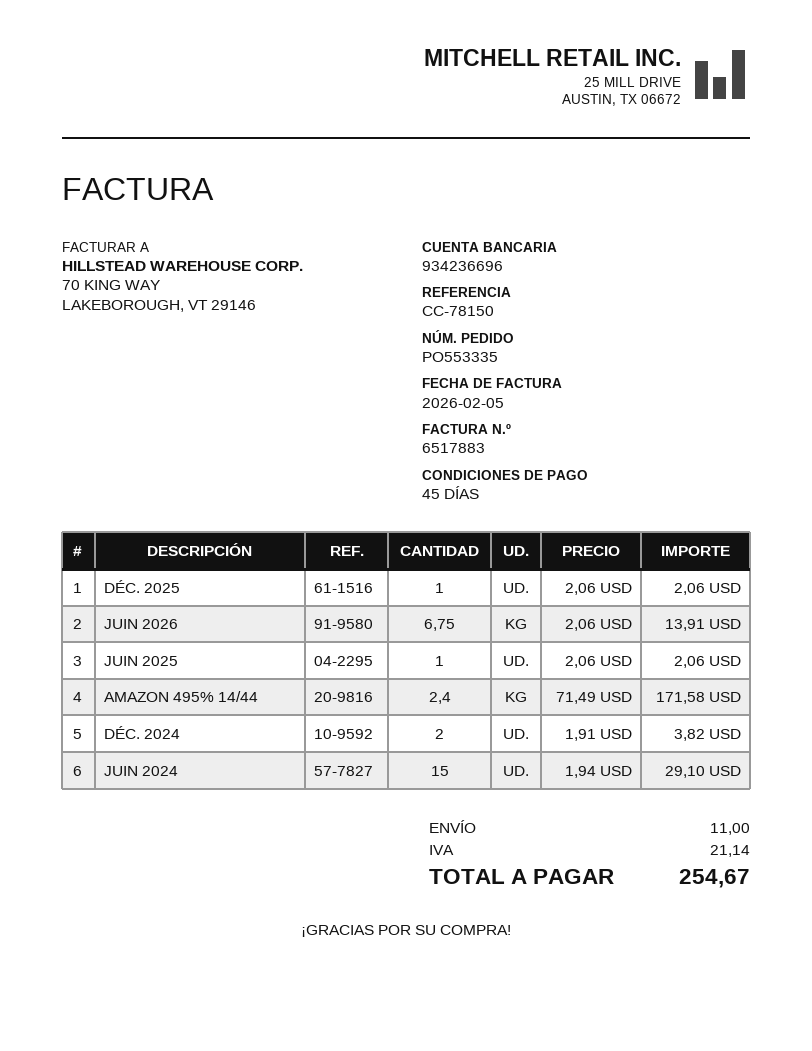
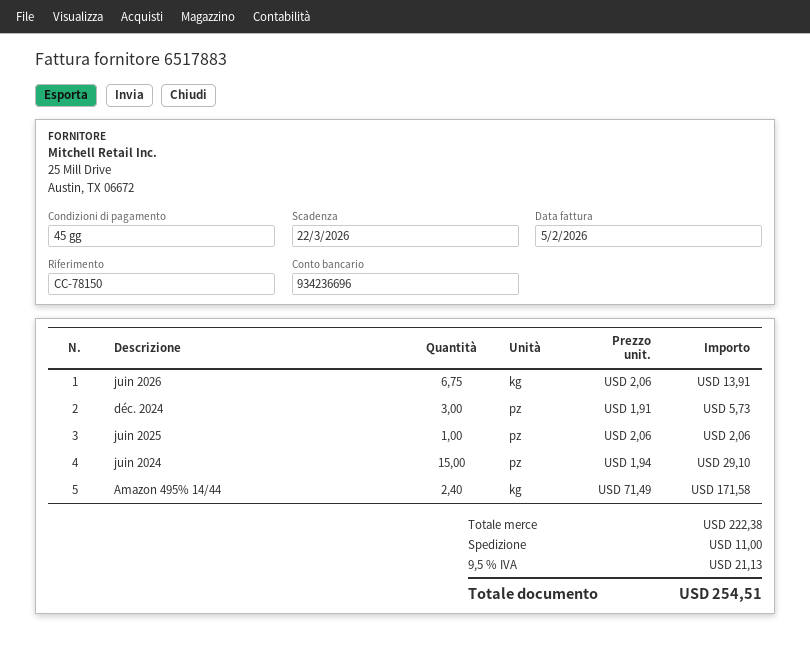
DÉC. 2025: 1 x 2.06 = 2.06 -> none
DÉC. 2024: 2 x 1.91 = 3.82 -> 3 x 1.91 = 5.73
tax: 21.14 -> 21.13
total: 254.67 -> 254.51

